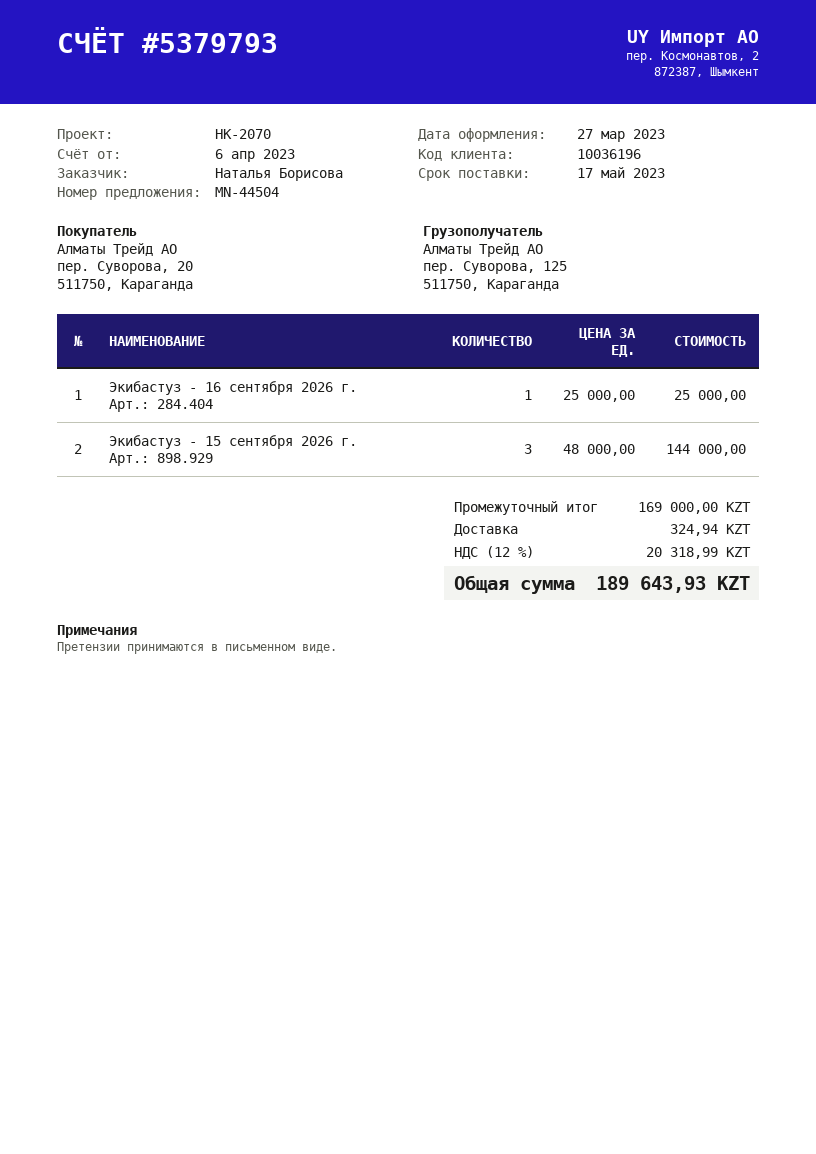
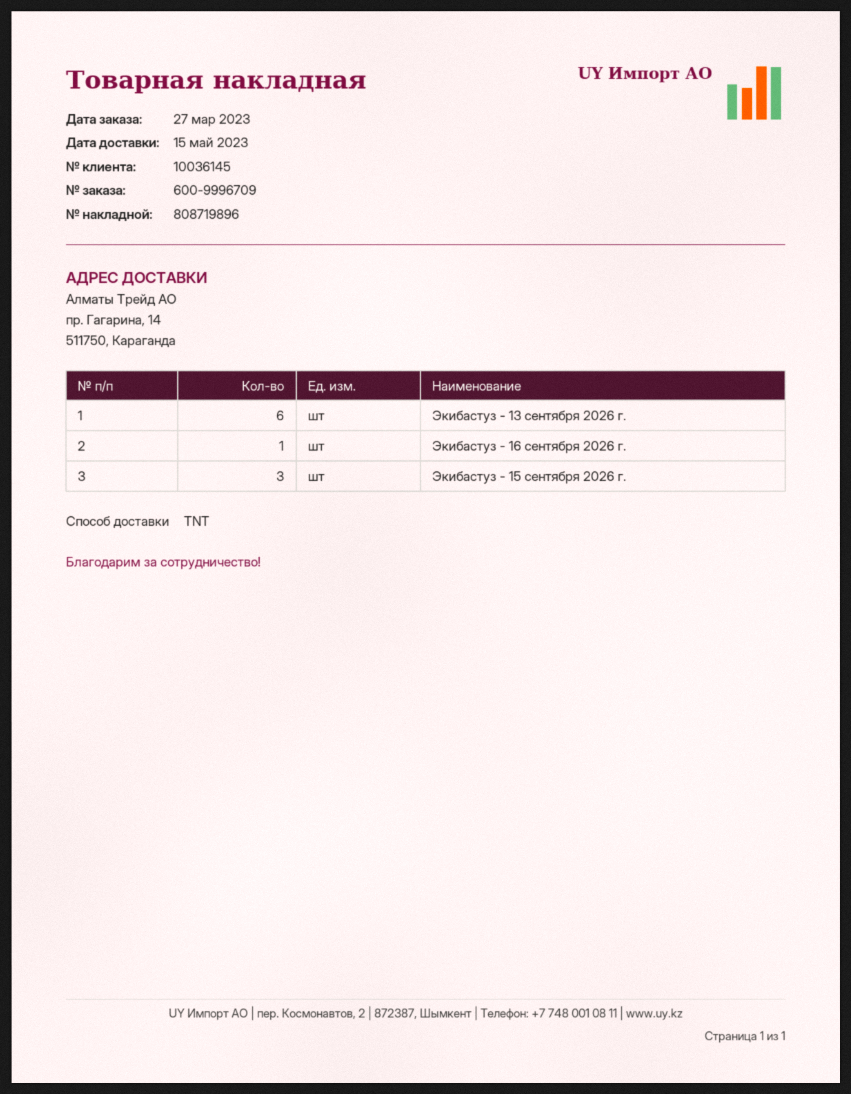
delivery date: 2023-05-17 -> 2023-05-15
customer number: 10036196 -> 10036145
ship to: пер. Суворова, 125, 511750, Караганда -> пр. Гагарина, 14, 511750, Караганда
Экибастуз - 13 сентября 2026 г.: none -> 6

